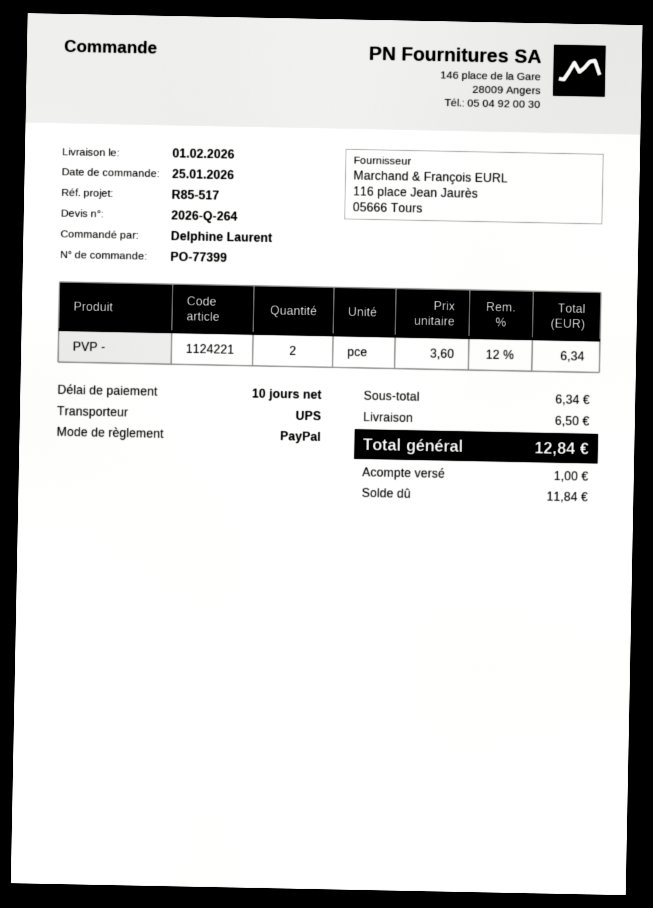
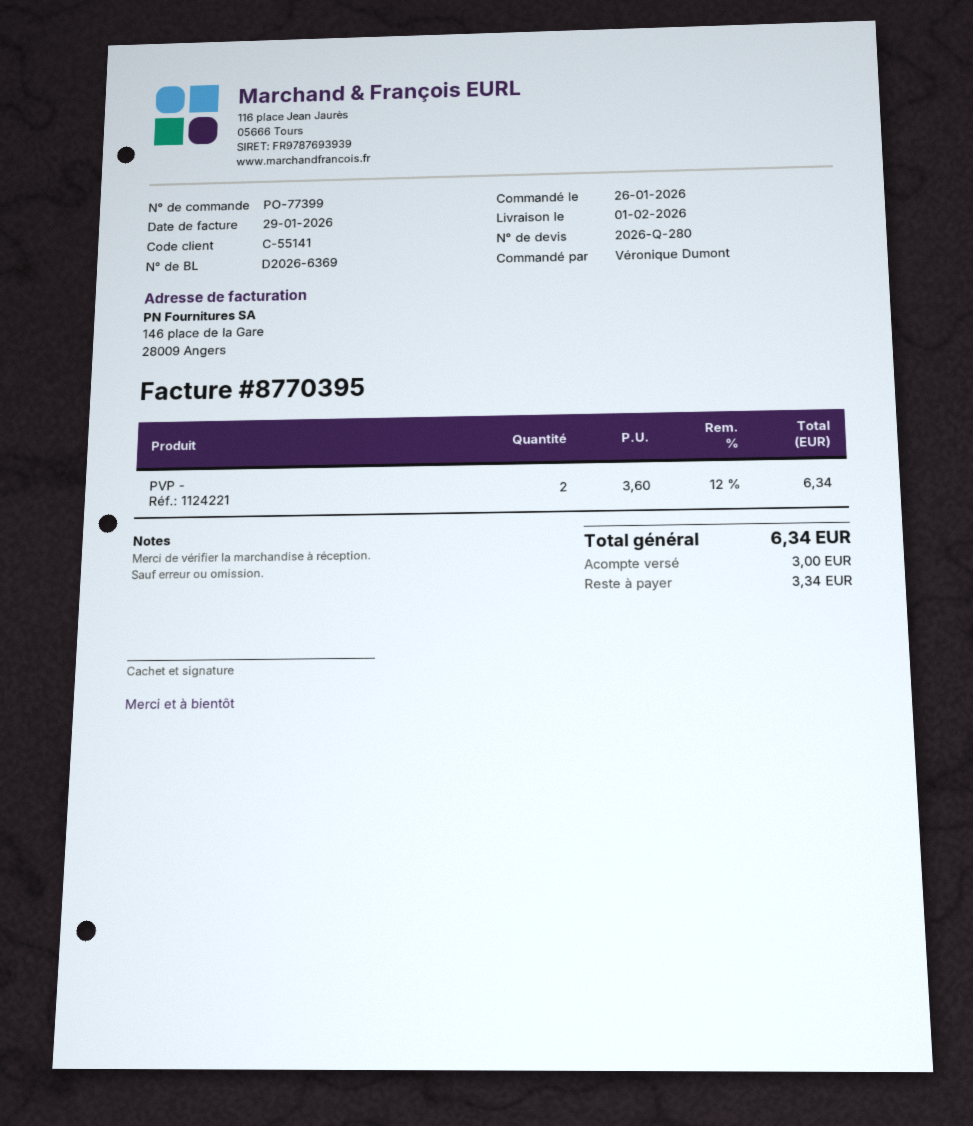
quote number: 2026-Q-264 -> 2026-Q-280
order date: 2026-01-25 -> 2026-01-26
ordered by: Delphine Laurent -> Véronique Dumont
shipping: 6.50 -> none
total: 12.84 -> 6.34
deposit: 1.00 -> 3.00
balance: 11.84 -> 3.34

